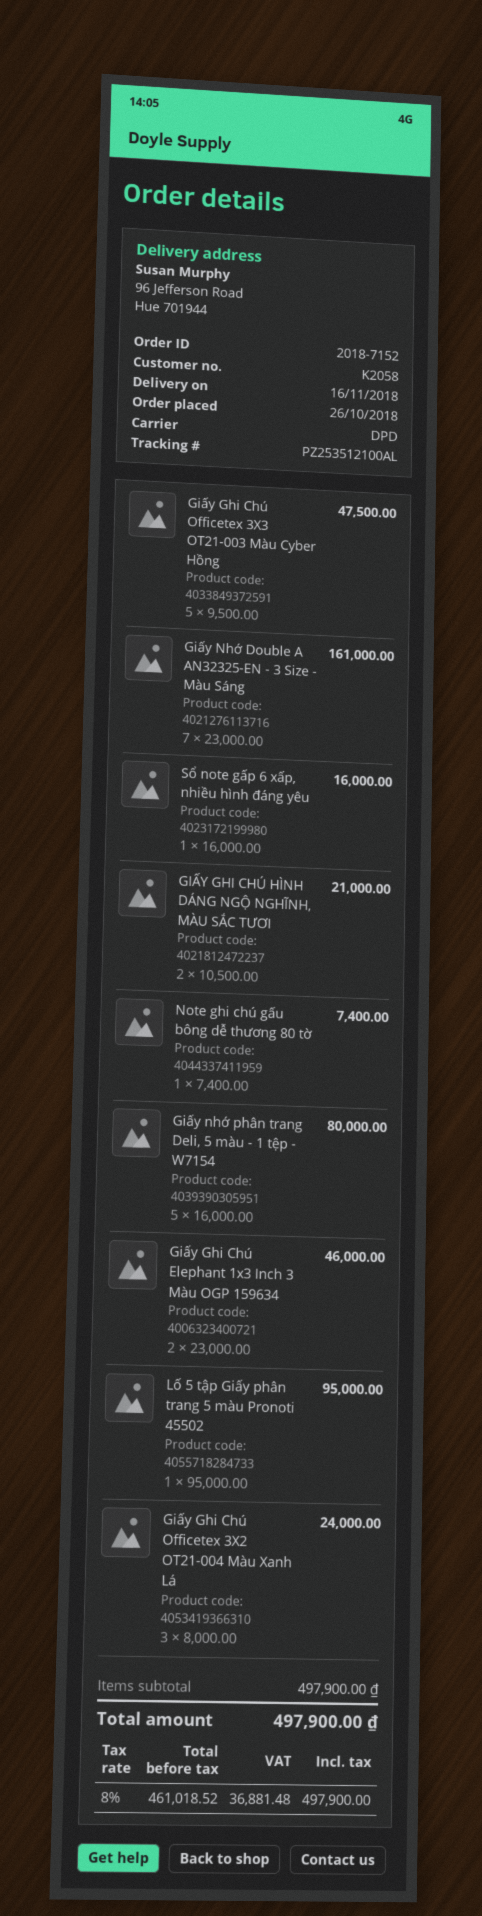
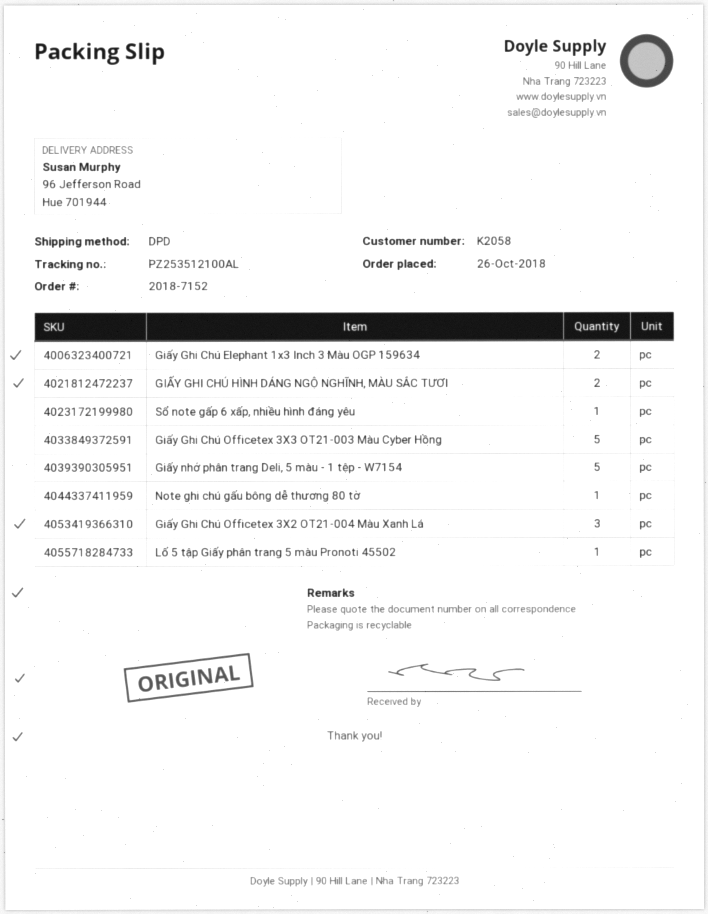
Giấy Nhớ Double A AN32325-EN - 3 Size - Màu Sáng: 7 -> none

